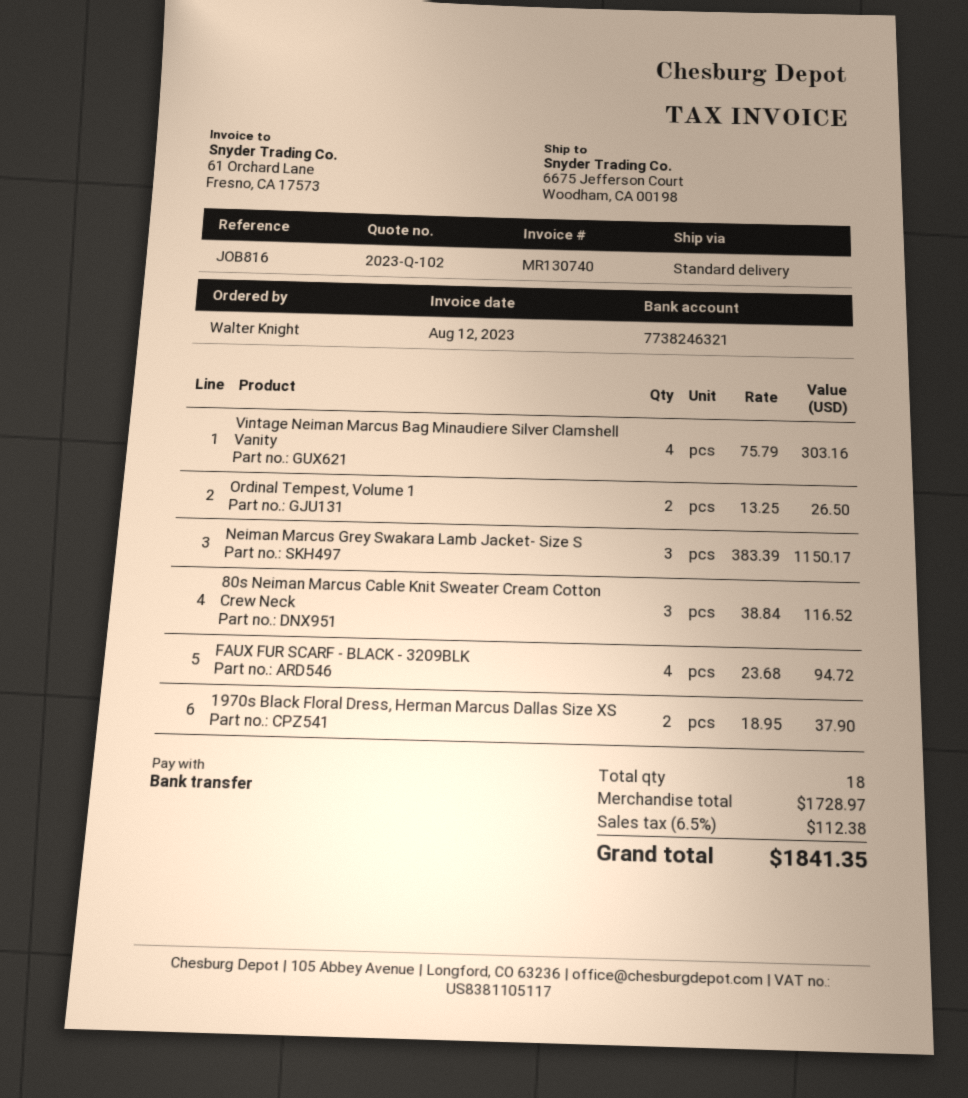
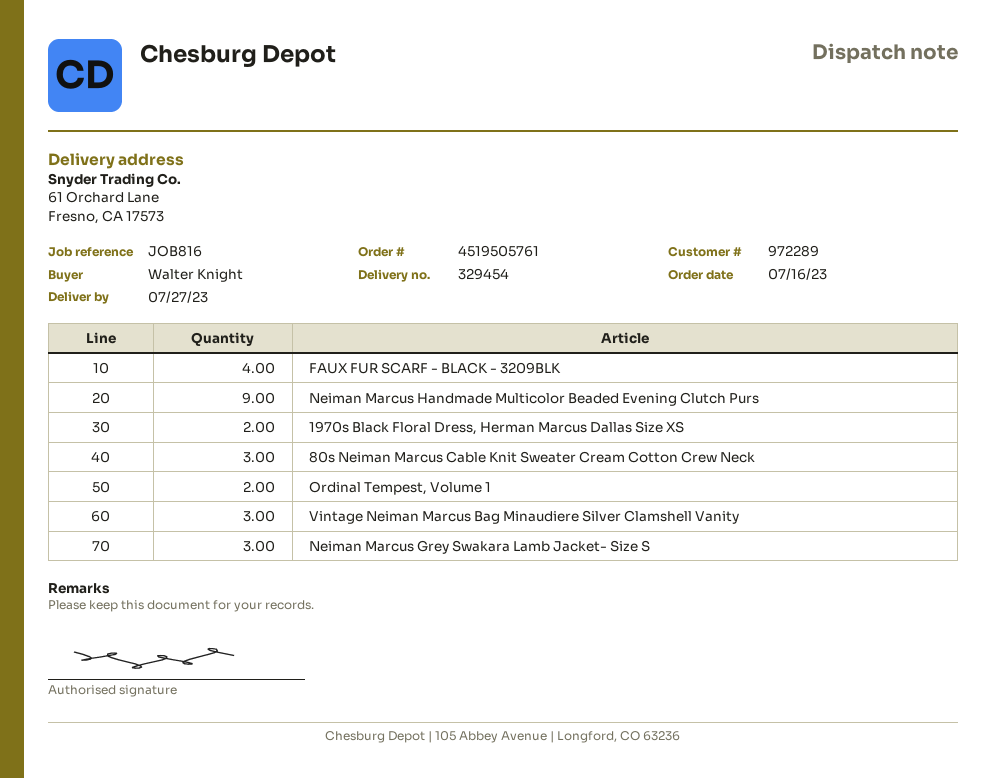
ship to: 6675 Jefferson Court, Woodham, CA 00198 -> 61 Orchard Lane, Fresno, CA 17573
Vintage Neiman Marcus Bag Minaudiere Silver Clamshell Vanity: 4 -> 3
Neiman Marcus Handmade Multicolor Beaded Evening Clutch Purs: none -> 9

